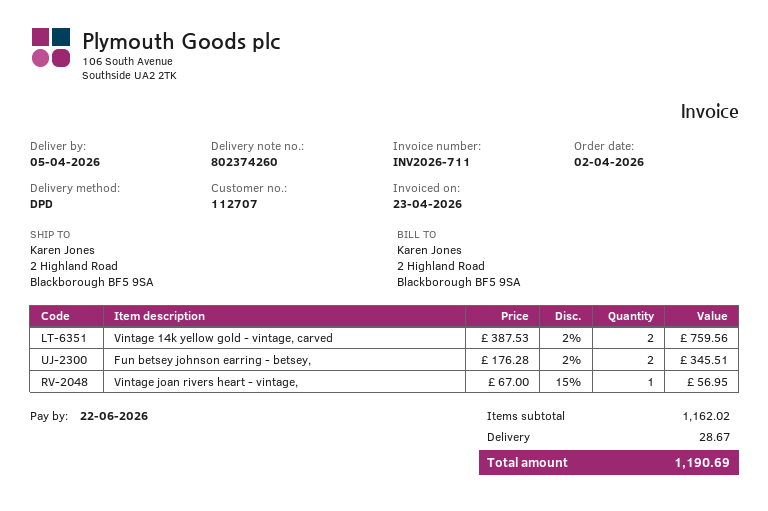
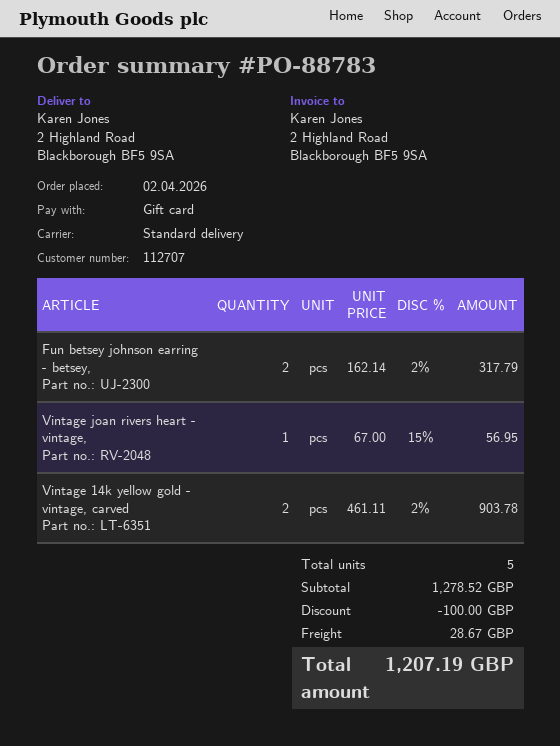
shipping method: DPD -> standard
Vintage 14k yellow gold - vintage, carved: 2 x 387.53 - 2% = 759.56 -> 2 x 461.11 - 2% = 903.78
Fun betsey johnson earring - betsey,: 2 x 176.28 - 2% = 345.51 -> 2 x 162.14 - 2% = 317.79
subtotal: 1162.02 -> 1278.52
discount: none -> 100.00
total: 1190.69 -> 1207.19

